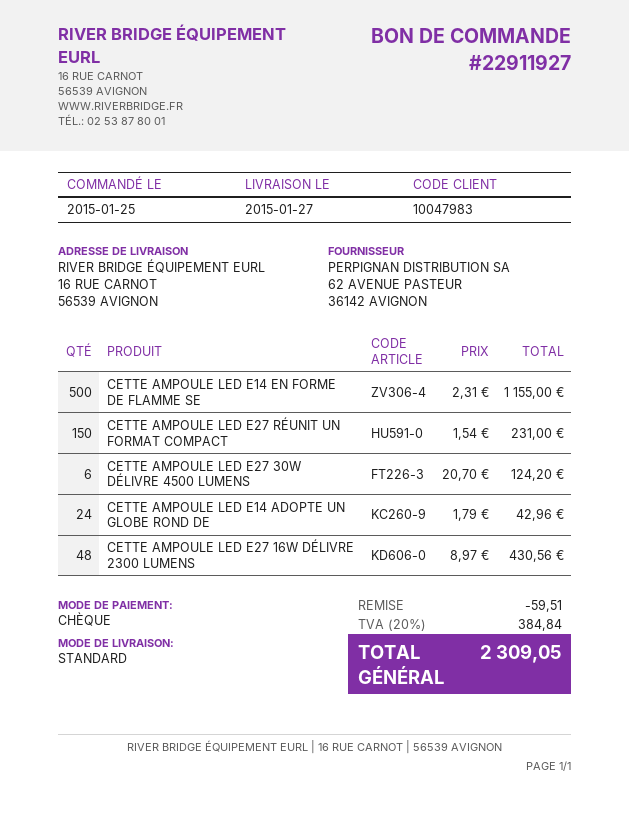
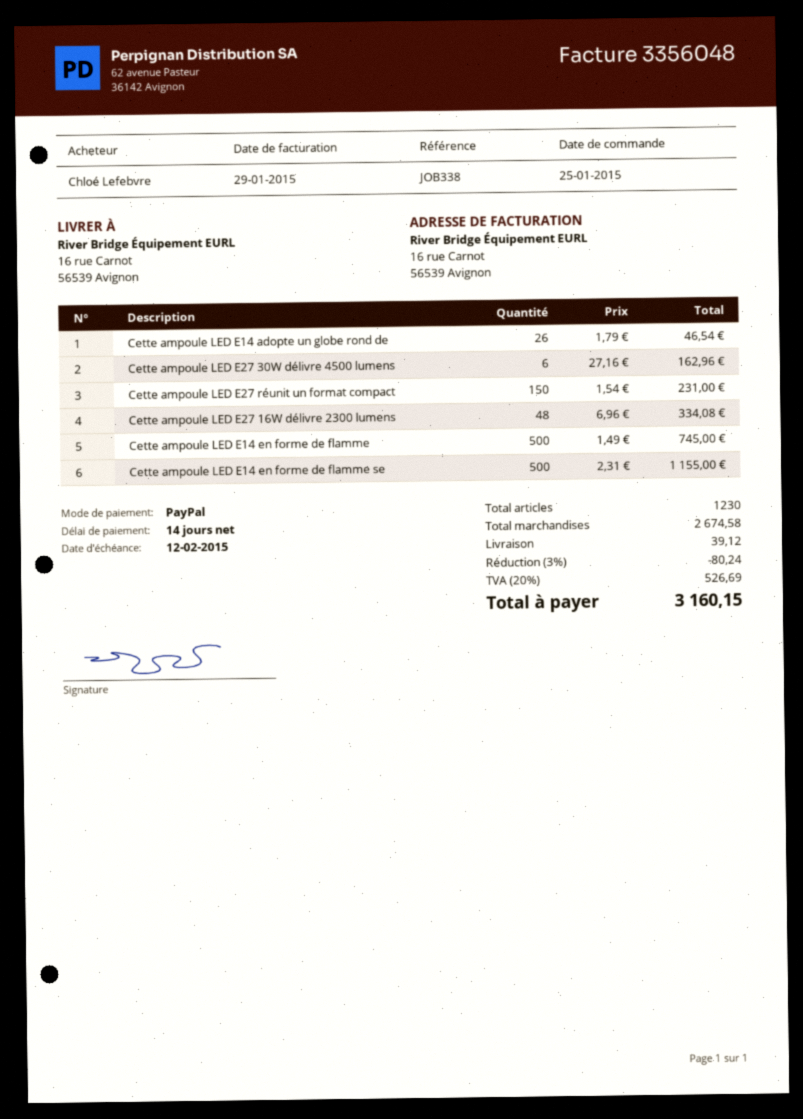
payment method: cheque -> PayPal
CETTE AMPOULE LED E27 30W DÉLIVRE 4500 LUMENS: 6 x 20.70 = 124.20 -> 6 x 27.16 = 162.96
CETTE AMPOULE LED E14 ADOPTE UN GLOBE ROND DE: 24 x 1.79 = 42.96 -> 26 x 1.79 = 46.54
CETTE AMPOULE LED E27 16W DÉLIVRE 2300 LUMENS: 48 x 8.97 = 430.56 -> 48 x 6.96 = 334.08
Cette ampoule LED E14 en forme de flamme: none -> 500 x 1.49 = 745.00
discount: 59.51 -> 80.24
shipping: none -> 39.12
tax: 20% = 384.84 -> 20% = 526.69
total: 2309.05 -> 3160.15

